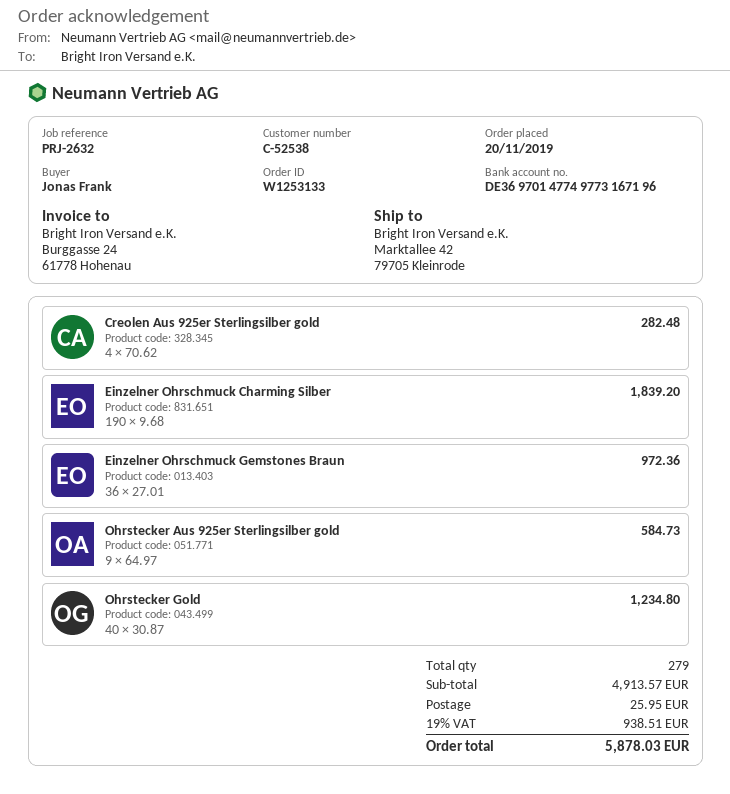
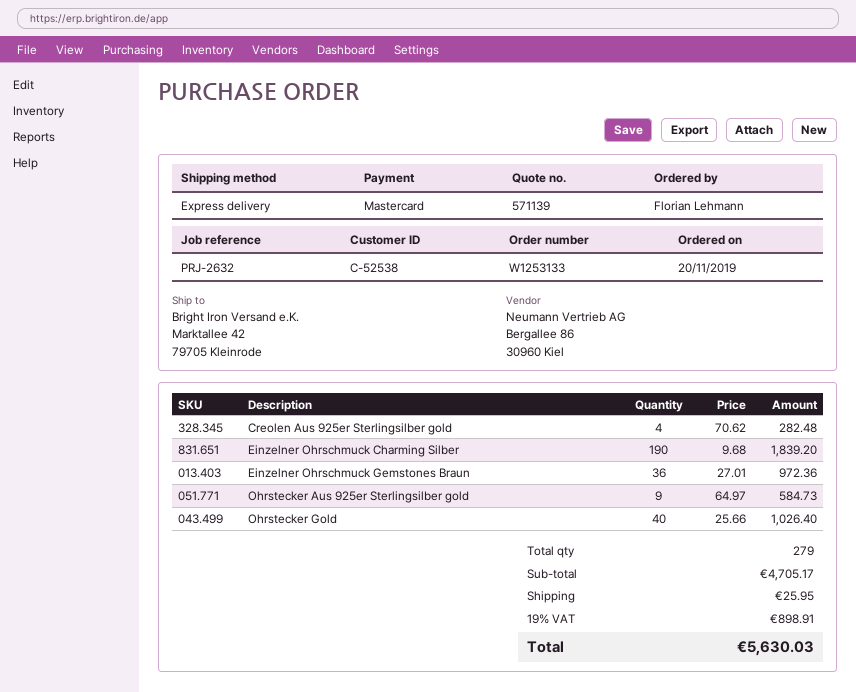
ordered by: Jonas Frank -> Florian Lehmann
Ohrstecker Gold: 40 x 30.87 = 1234.80 -> 40 x 25.66 = 1026.40
subtotal: 4913.57 -> 4705.17
tax: 19% = 938.51 -> 19% = 898.91
total: 5878.03 -> 5630.03

